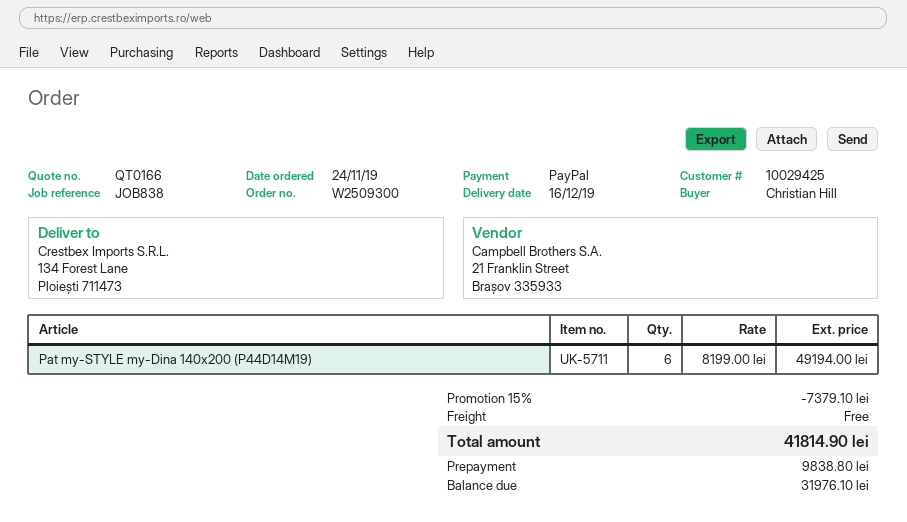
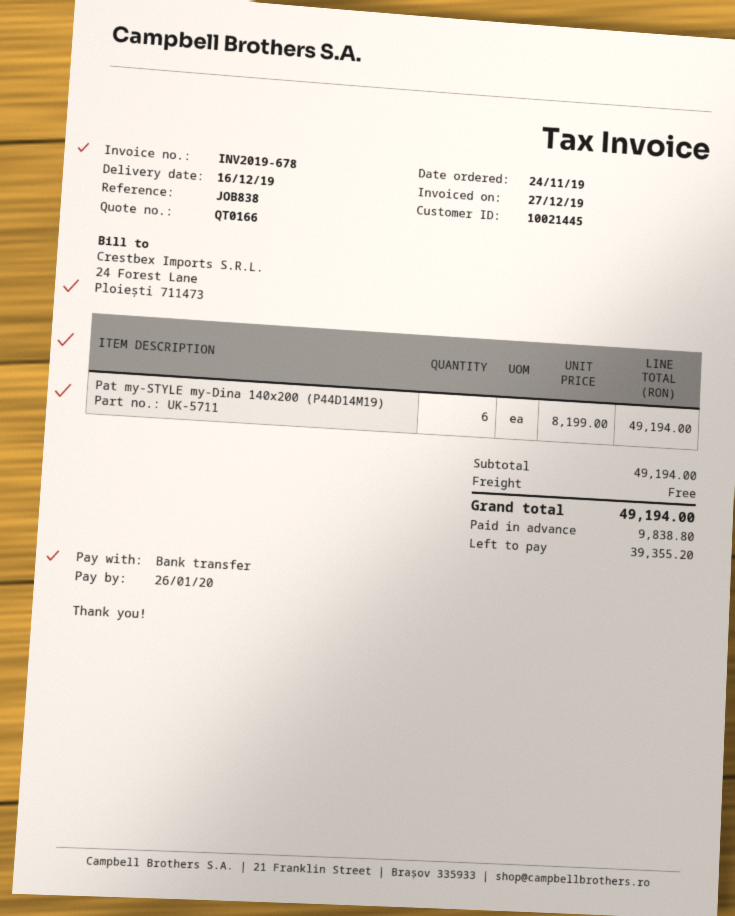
customer number: 10029425 -> 10021445
payment method: PayPal -> bank transfer
discount: 15% = 7379.10 -> none
total: 41814.90 -> 49194.00
balance: 31976.10 -> 39355.20

